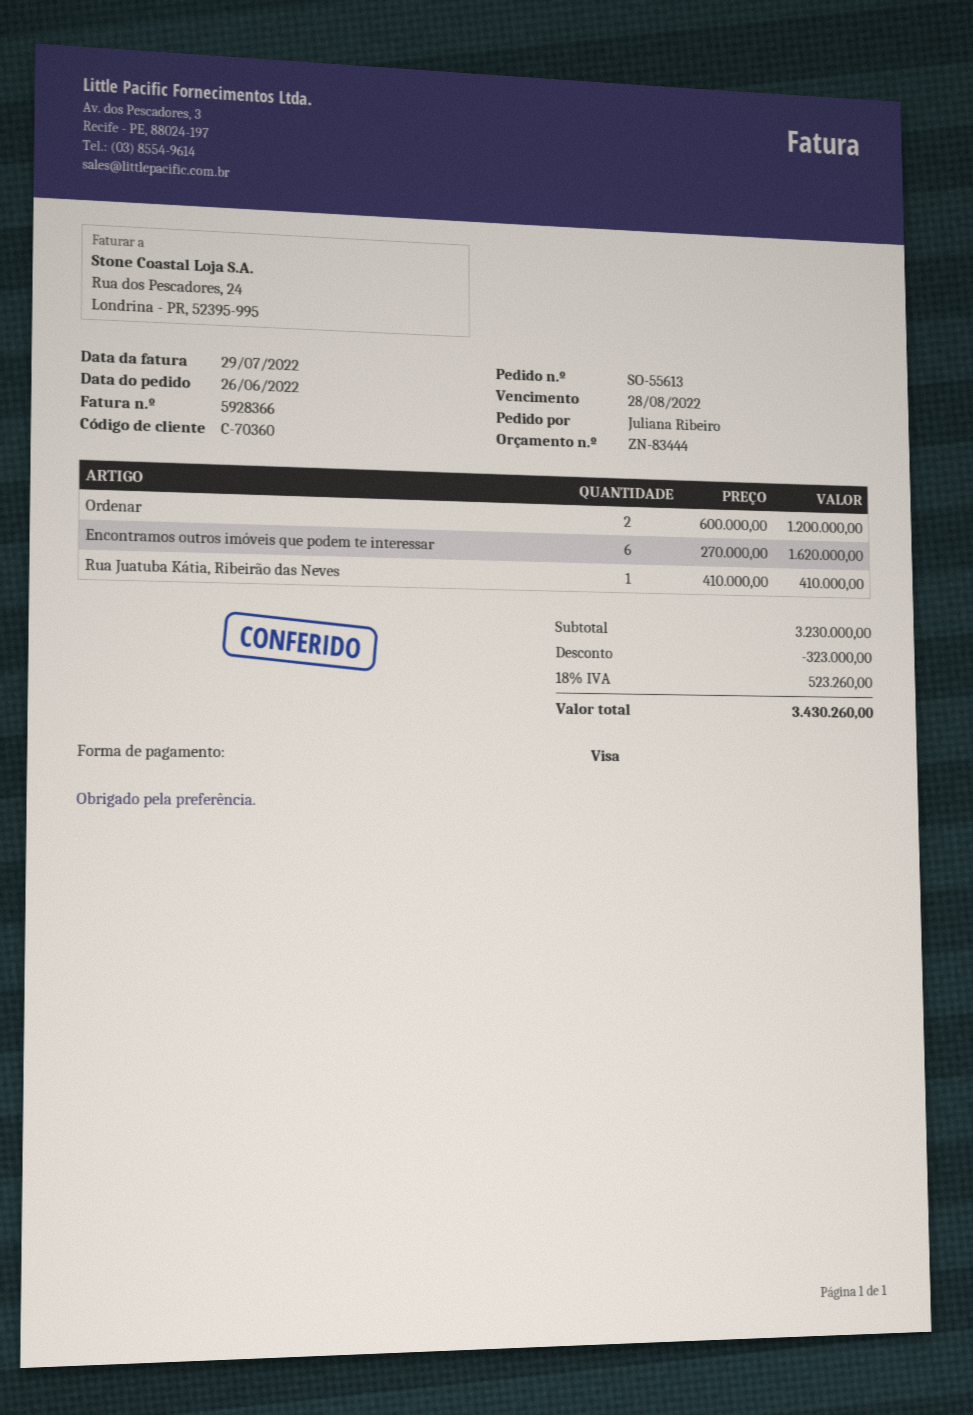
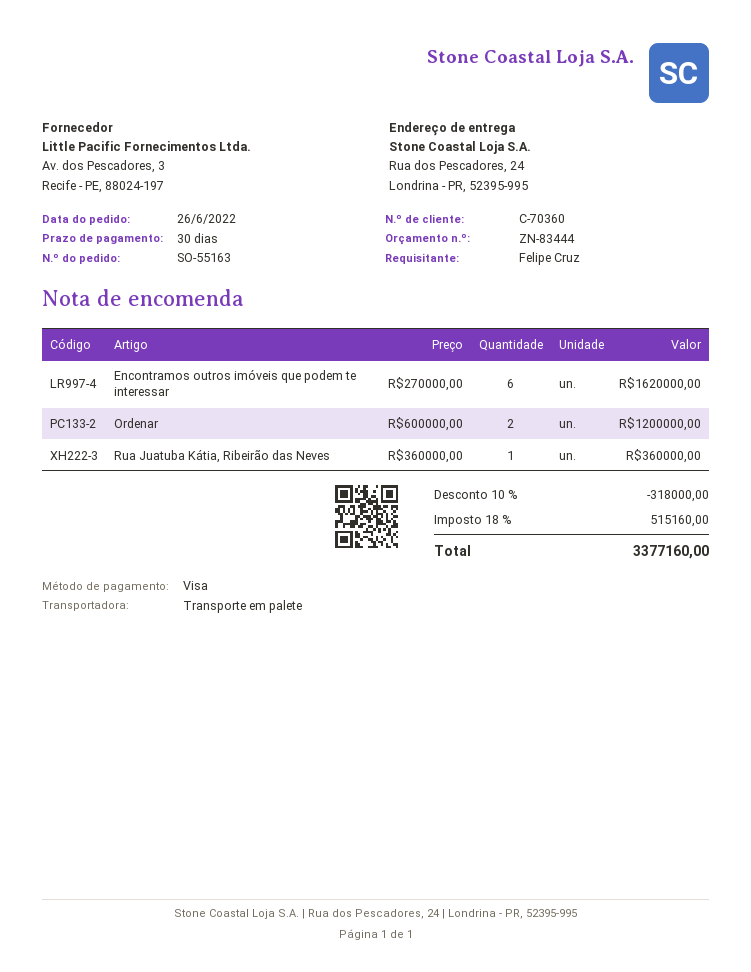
order number: SO-55613 -> SO-55163
ordered by: Juliana Ribeiro -> Felipe Cruz
Rua Juatuba Kátia, Ribeirão das Neves: 1 x 410000.00 = 410000.00 -> 1 x 360000.00 = 360000.00
discount: 323000.00 -> 318000.00
tax: 18% = 523260.00 -> 18% = 515160.00
total: 3430260.00 -> 3377160.00

